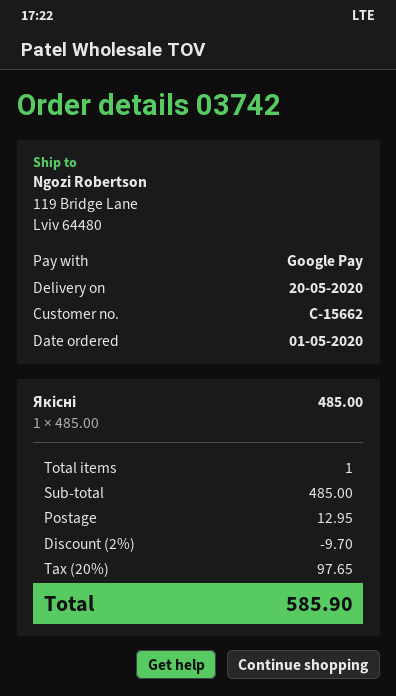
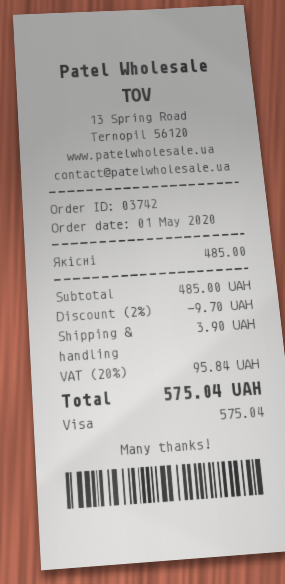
payment method: Google Pay -> Visa
shipping: 12.95 -> 3.90
tax: 20% = 97.65 -> 20% = 95.84
total: 585.90 -> 575.04

